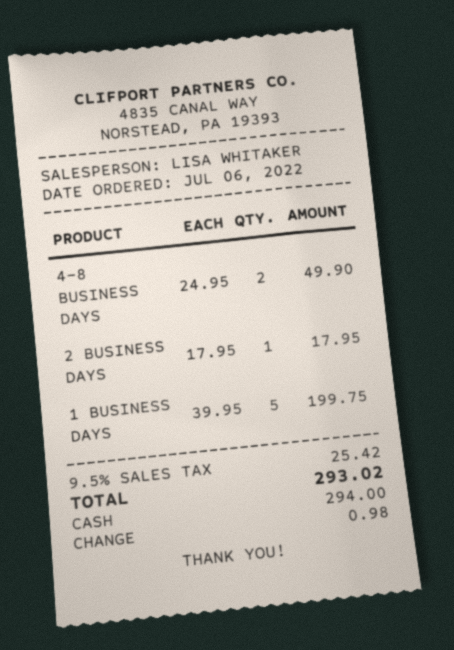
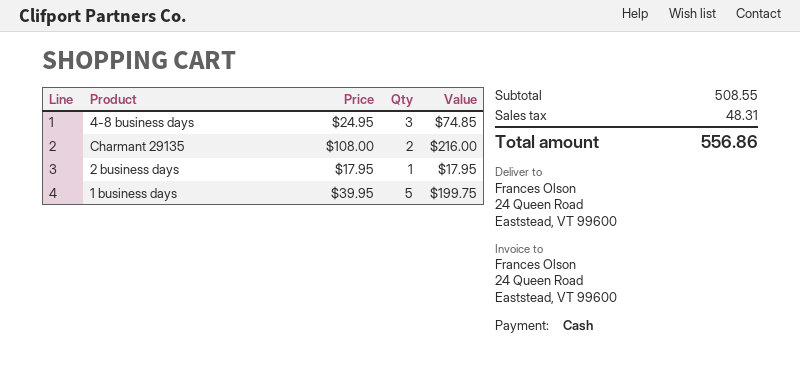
4-8 BUSINESS DAYS: 2 x 24.95 = 49.90 -> 3 x 24.95 = 74.85
Charmant 29135: none -> 2 x 108.00 = 216.00
tax: 25.42 -> 48.31
total: 293.02 -> 556.86

